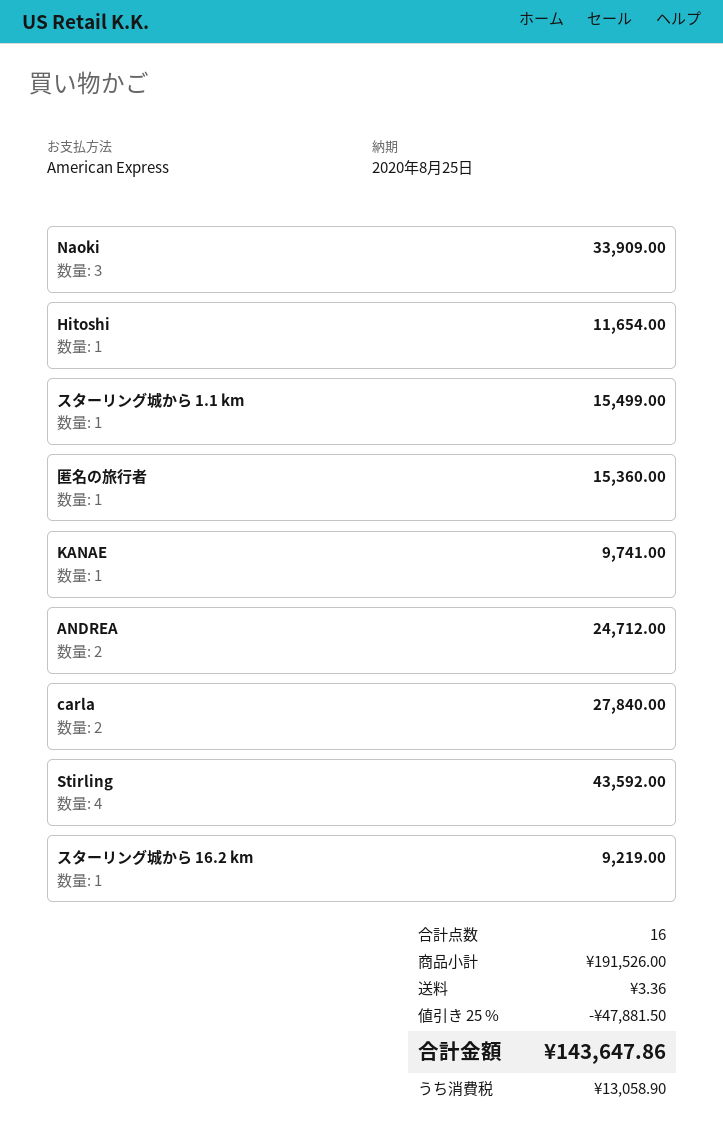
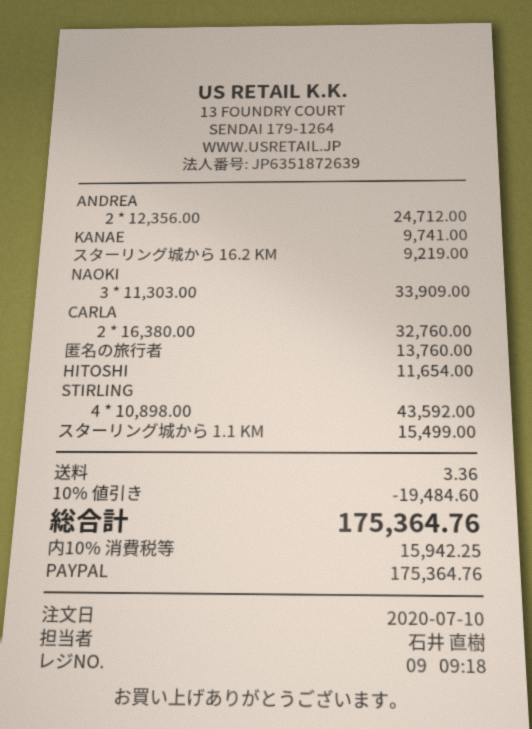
payment method: American Express -> PayPal
匿名の旅行者: 1 for 15360.00 -> 1 for 13760.00
carla: 2 for 27840.00 -> 2 for 32760.00
discount: 25% = 47881.50 -> 10% = 19484.60
tax: 13058.90 -> 15942.25
total: 143647.86 -> 175364.76

